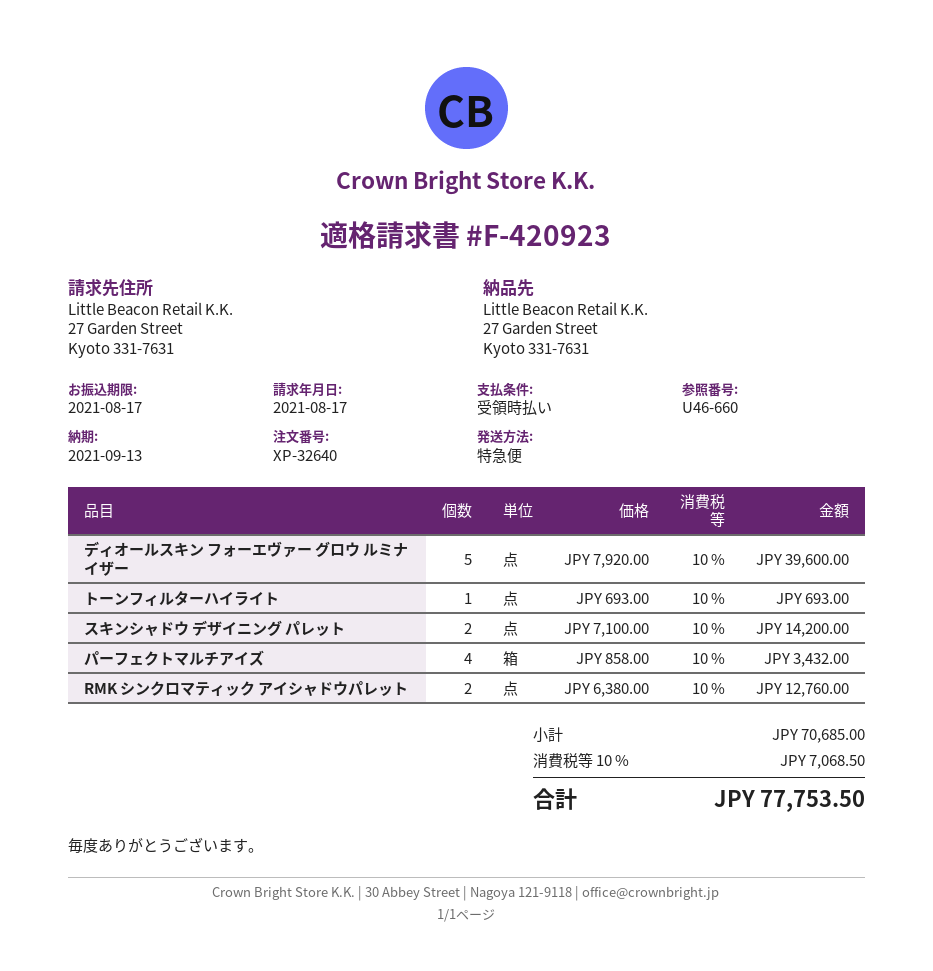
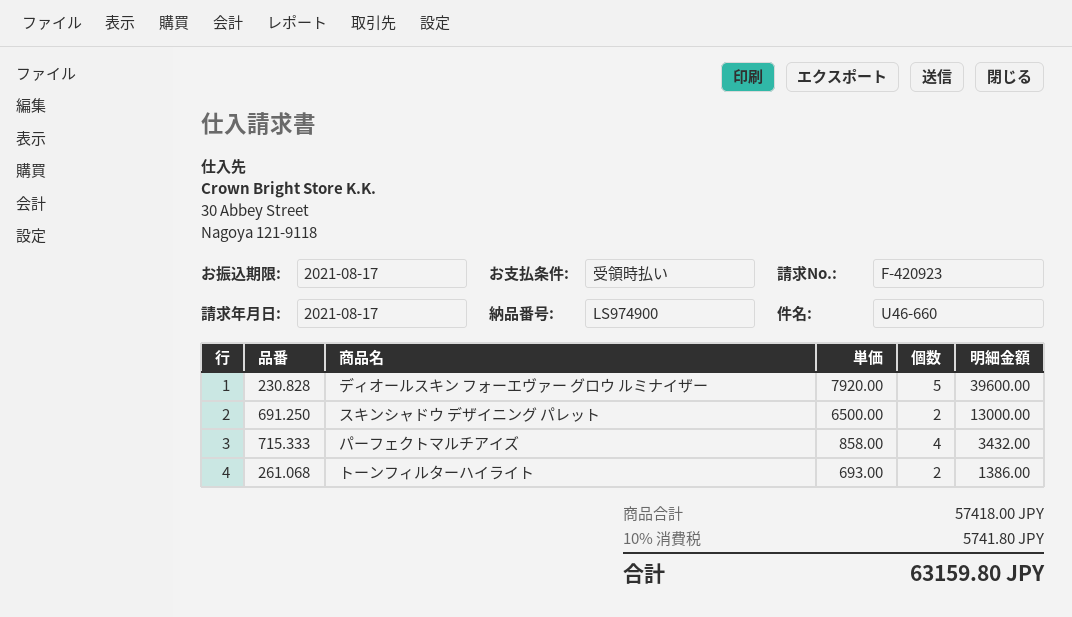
トーンフィルターハイライト: 1 x 693.00 = 693.00 -> 2 x 693.00 = 1386.00
スキンシャドウ デザイニング パレット: 2 x 7100.00 = 14200.00 -> 2 x 6500.00 = 13000.00
RMK シンクロマティック アイシャドウパレット: 2 x 6380.00 = 12760.00 -> none
subtotal: 70685.00 -> 57418.00
tax: 10% = 7068.50 -> 10% = 5741.80
total: 77753.50 -> 63159.80

